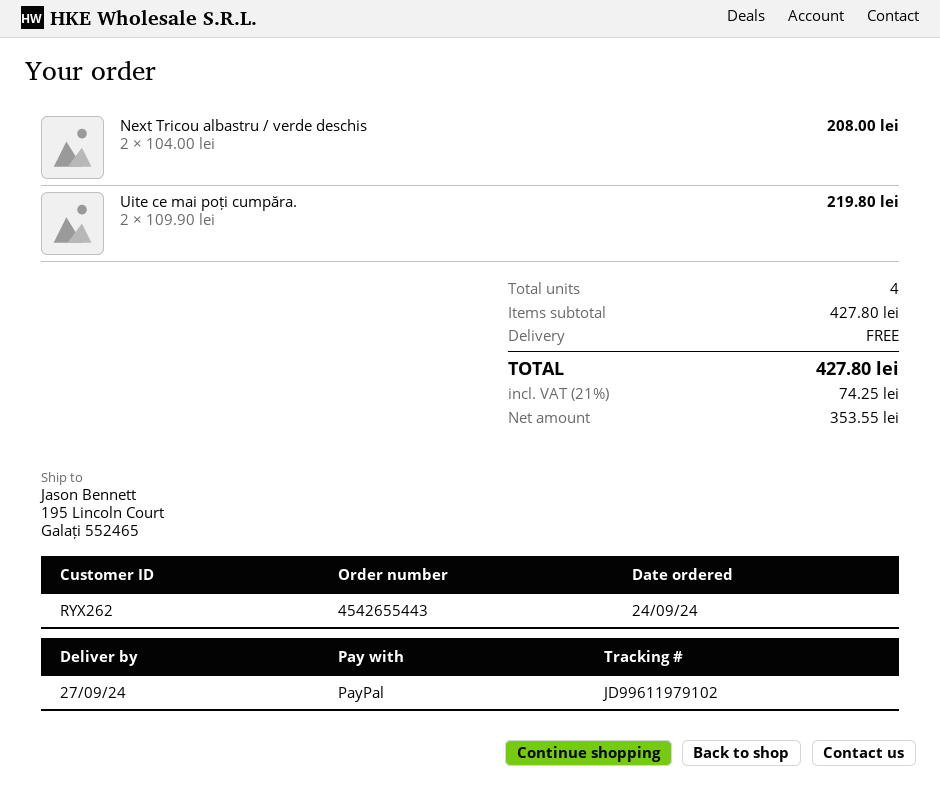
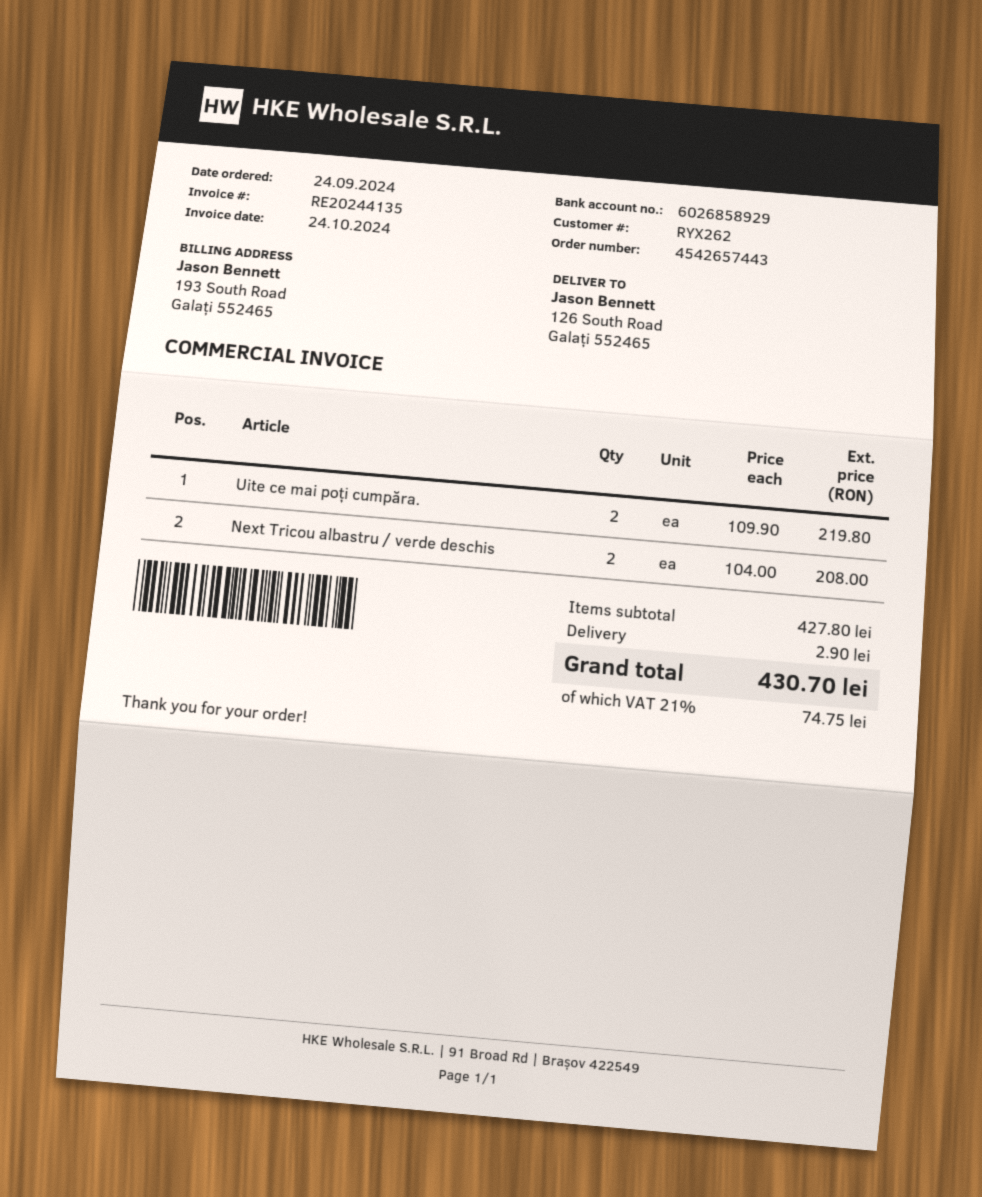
order number: 4542655443 -> 4542657443
ship to: 195 Lincoln Court, Galați 552465 -> 126 South Road, Galați 552465
shipping: 0.00 -> 2.90
tax: 21% = 74.25 -> 21% = 74.75
total: 427.80 -> 430.70

